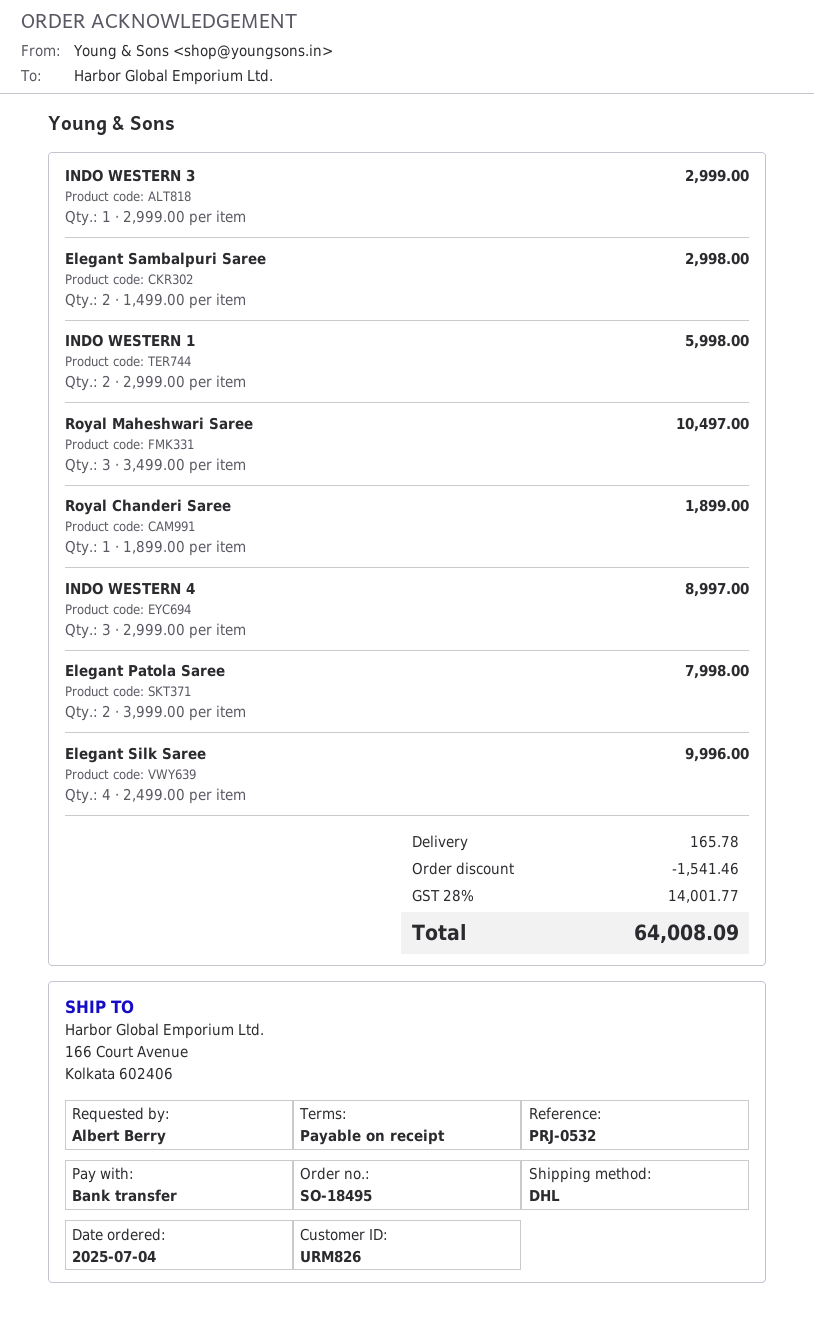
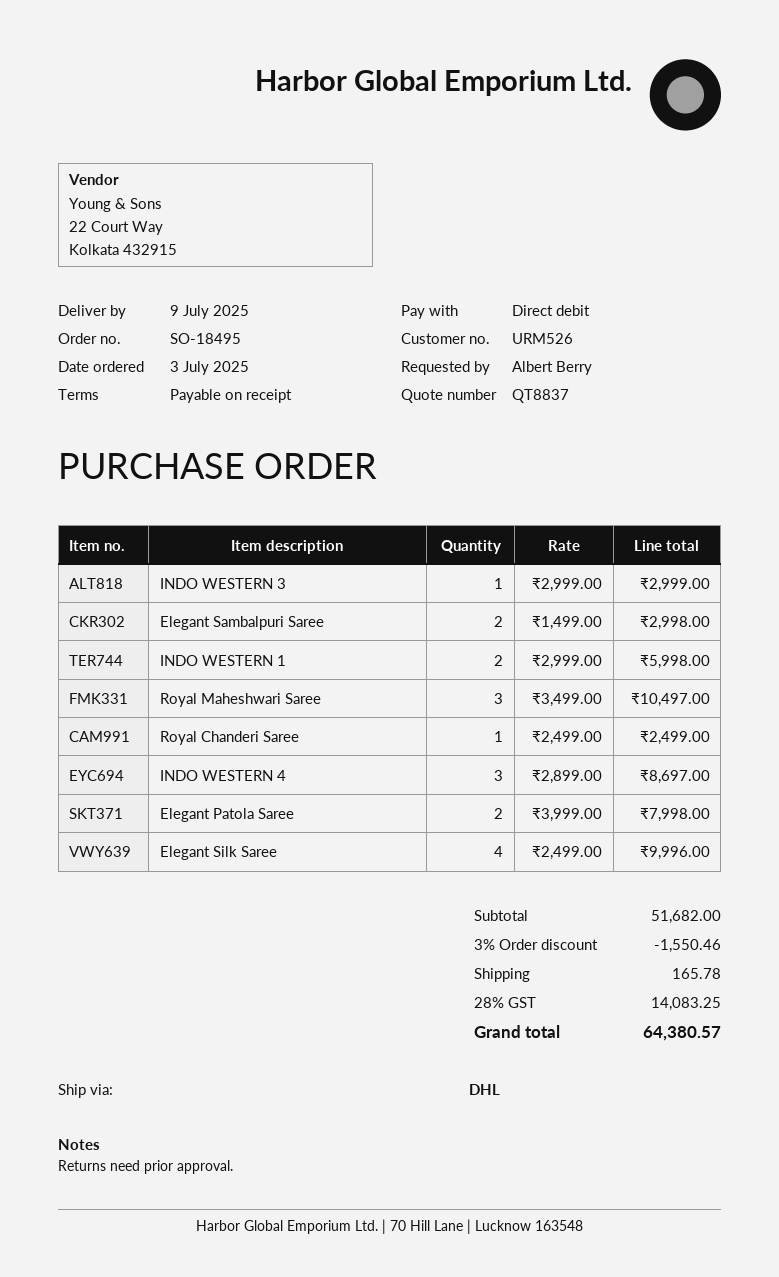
order date: 2025-07-04 -> 2025-07-03
customer number: URM826 -> URM526
payment method: bank transfer -> direct debit
Royal Chanderi Saree: 1 x 1899.00 = 1899.00 -> 1 x 2499.00 = 2499.00
INDO WESTERN 4: 3 x 2999.00 = 8997.00 -> 3 x 2899.00 = 8697.00
discount: 1541.46 -> 1550.46
tax: 28% = 14001.77 -> 28% = 14083.25
total: 64008.09 -> 64380.57

